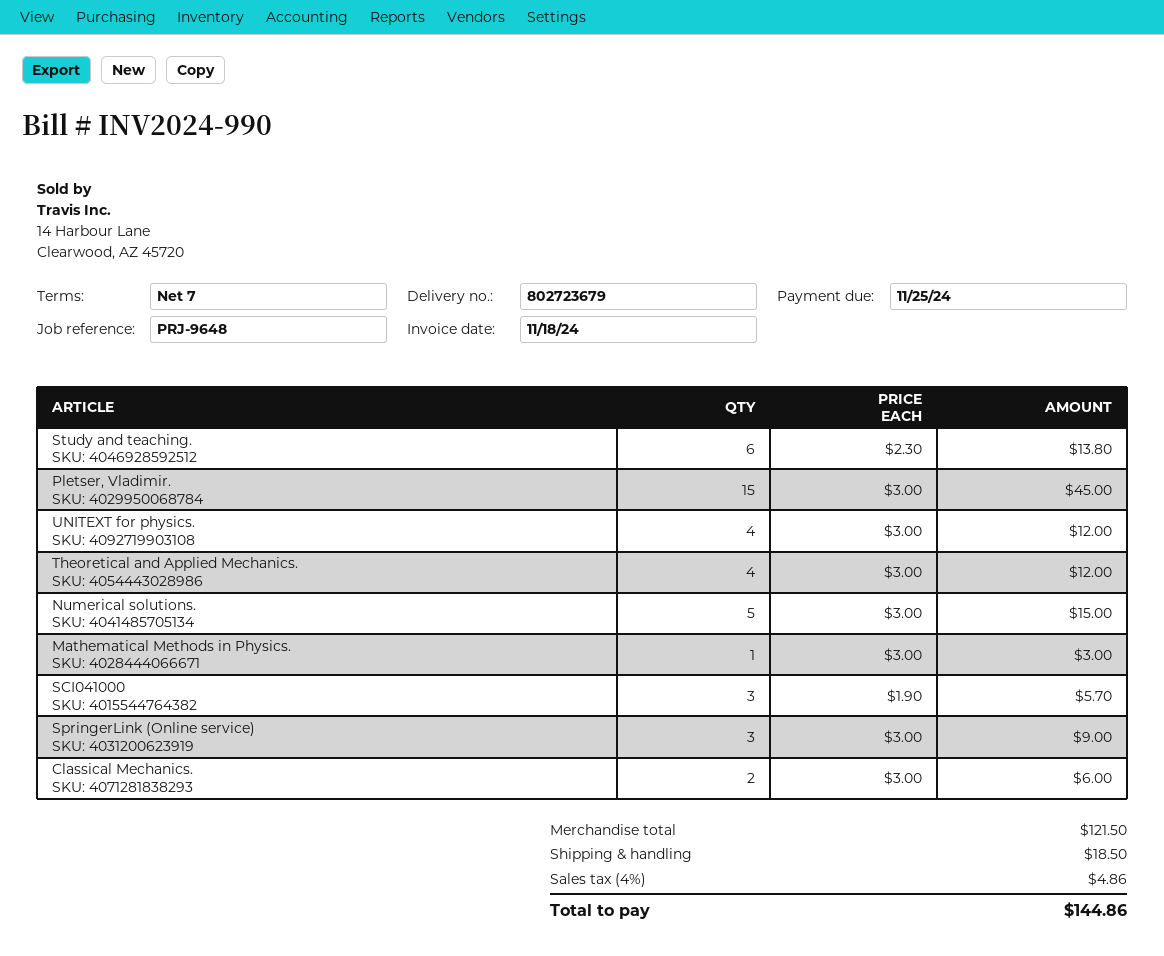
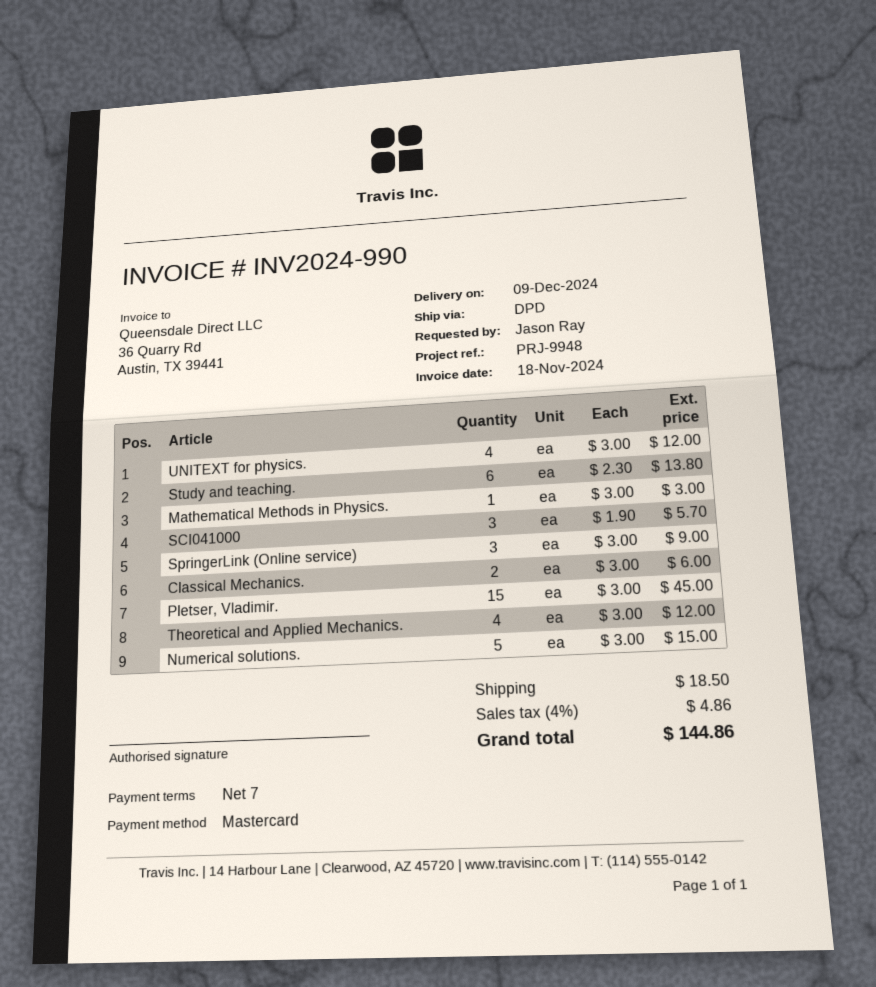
reference: PRJ-9648 -> PRJ-9948

